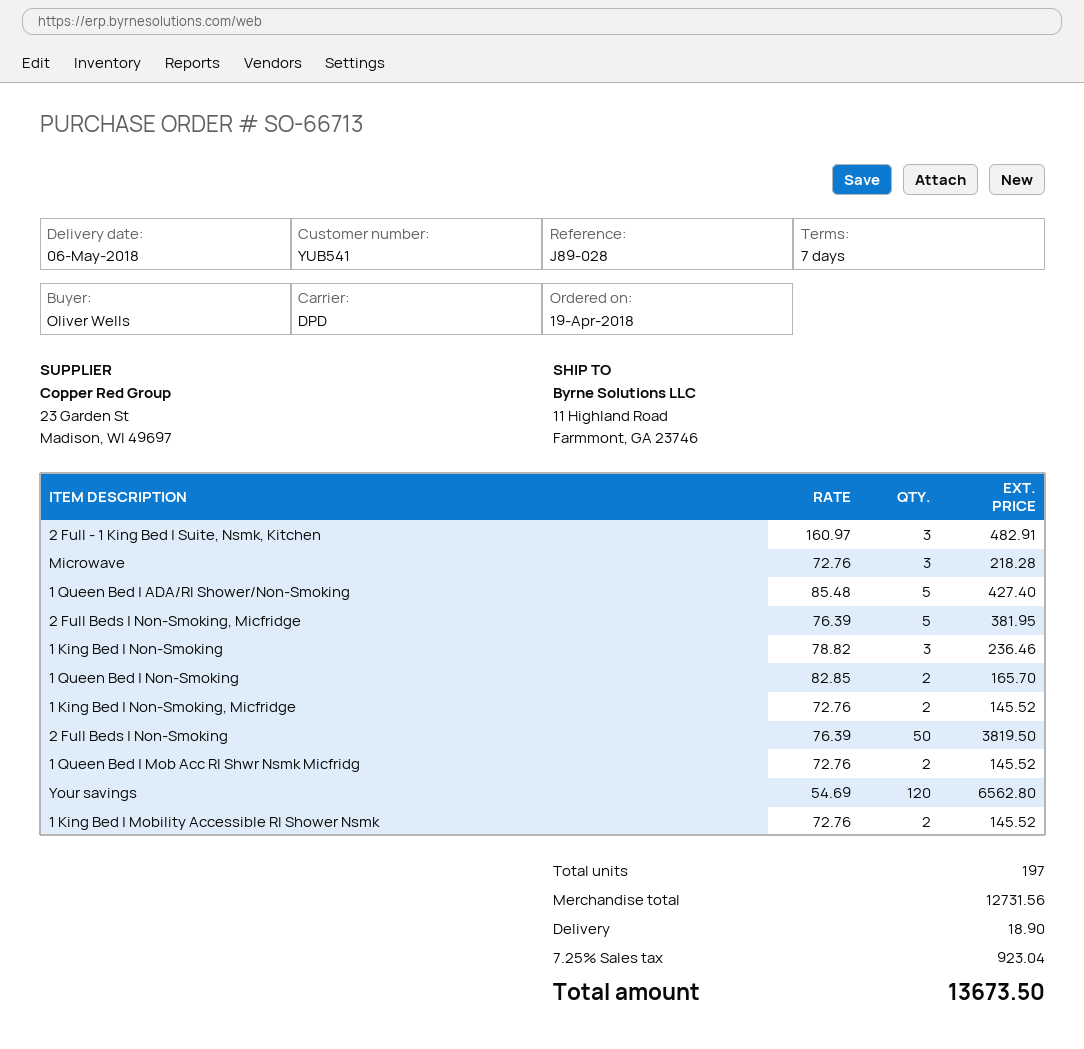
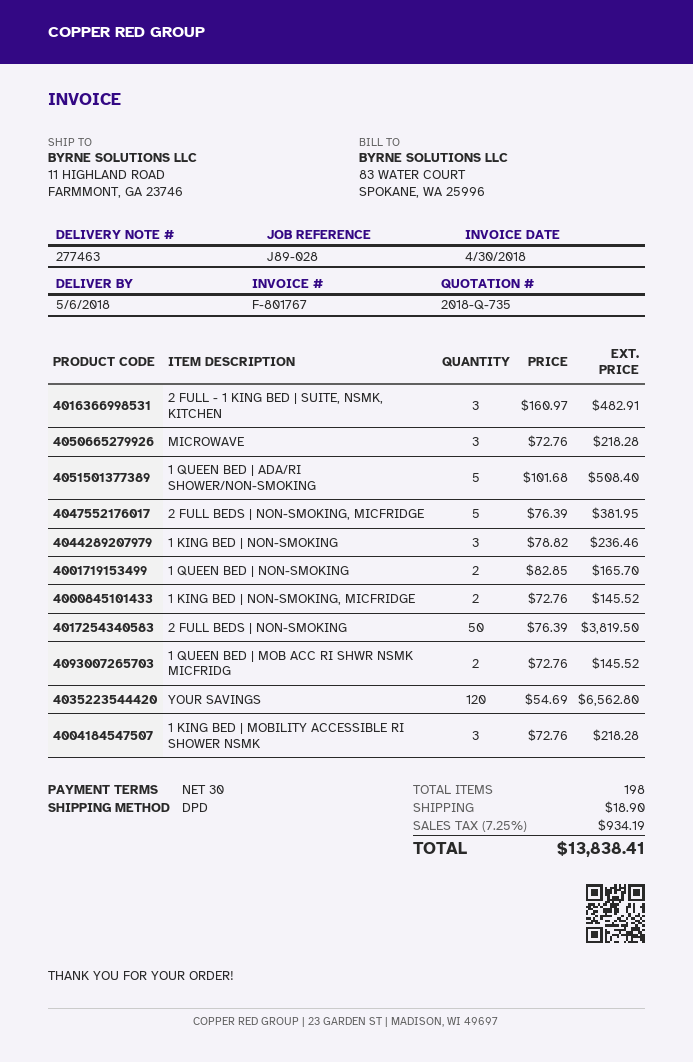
payment terms: 7 days -> 30 days
1 Queen Bed | ADA/RI Shower/Non-Smoking: 5 x 85.48 = 427.40 -> 5 x 101.68 = 508.40
1 King Bed | Mobility Accessible RI Shower Nsmk: 2 x 72.76 = 145.52 -> 3 x 72.76 = 218.28
total quantity: 197 -> 198
tax: 7.25% = 923.04 -> 7.25% = 934.19
total: 13673.50 -> 13838.41

